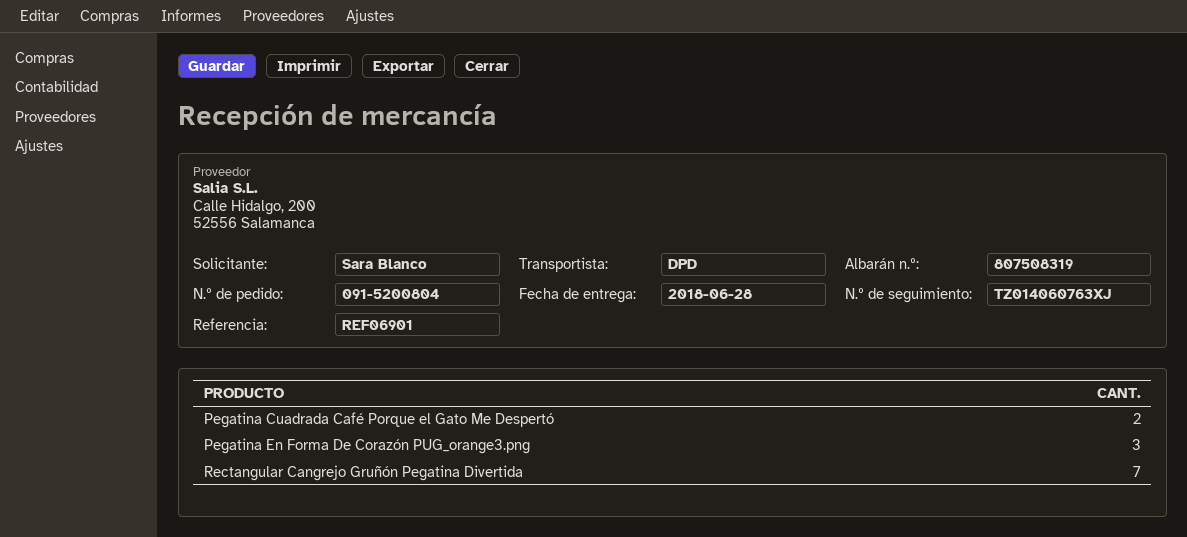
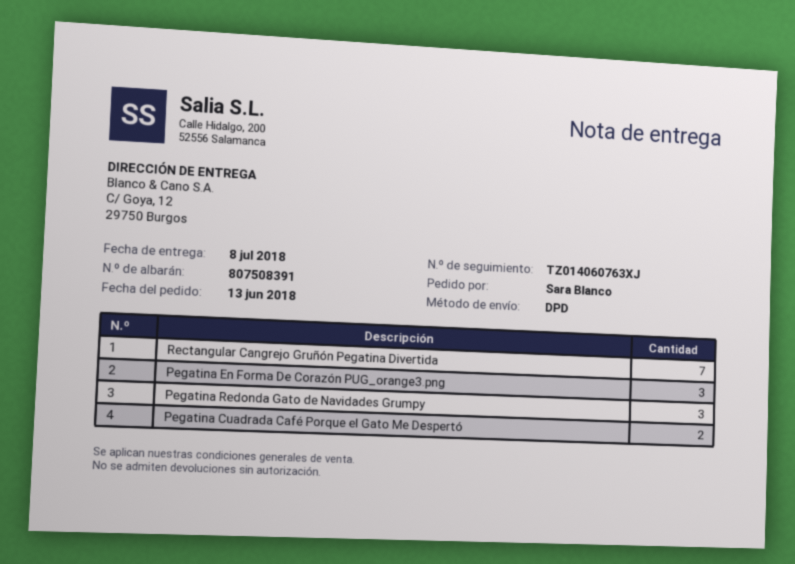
delivery note number: 807508319 -> 807508391
delivery date: 2018-06-28 -> 2018-07-08
Pegatina Redonda Gato de Navidades Grumpy: none -> 3

